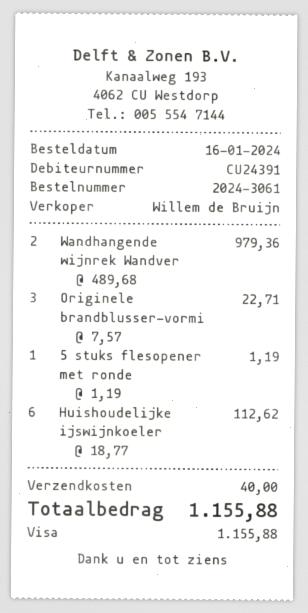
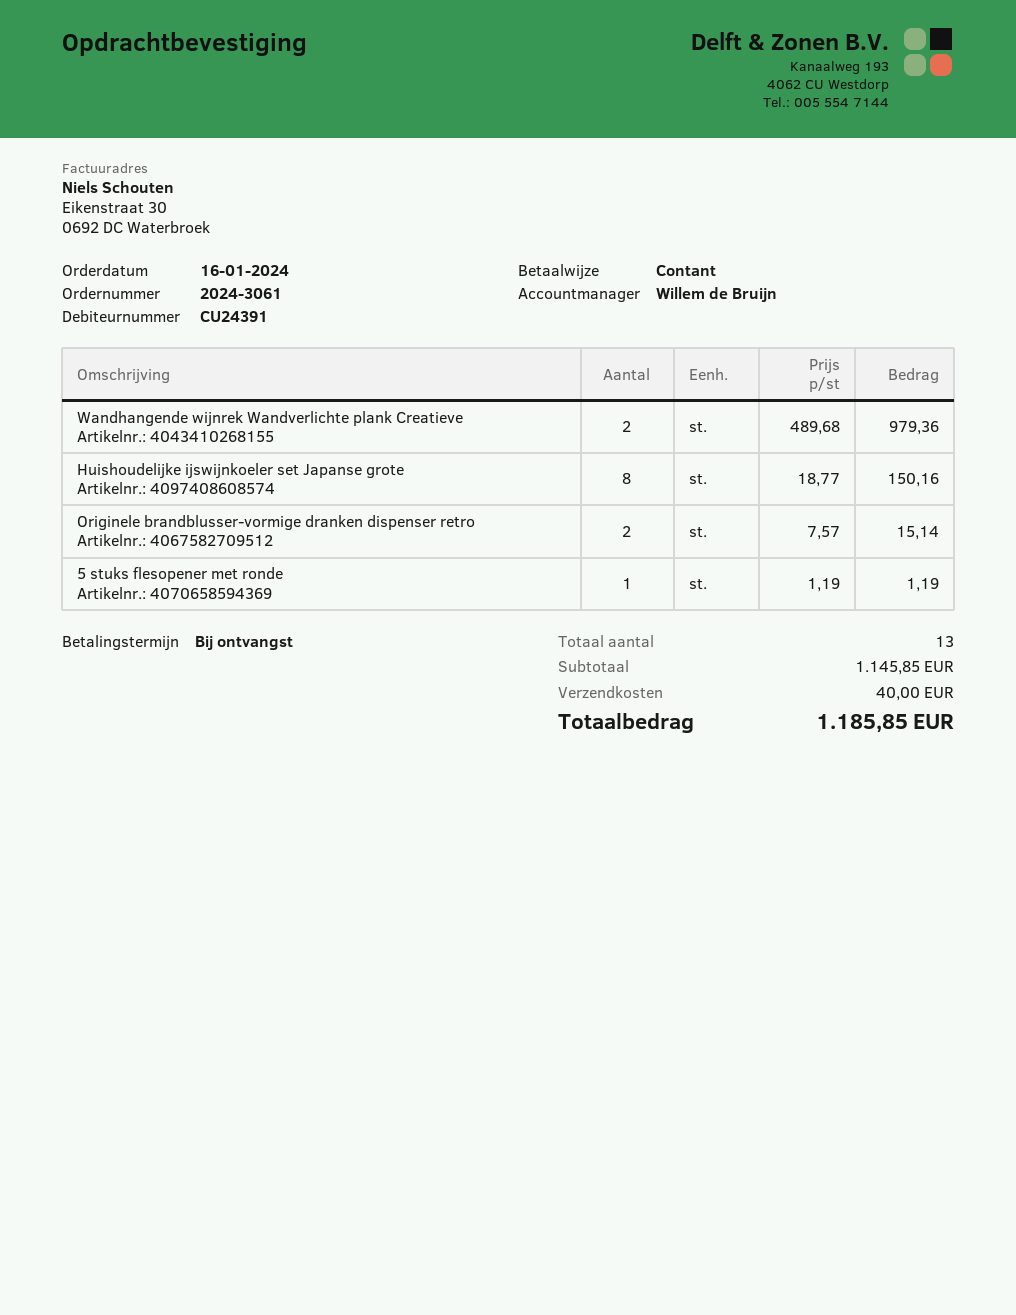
payment method: Visa -> cash
Originele brandblusser-vormi: 3 x 7.57 = 22.71 -> 2 x 7.57 = 15.14
Huishoudelijke ijswijnkoeler: 6 x 18.77 = 112.62 -> 8 x 18.77 = 150.16
total: 1155.88 -> 1185.85

